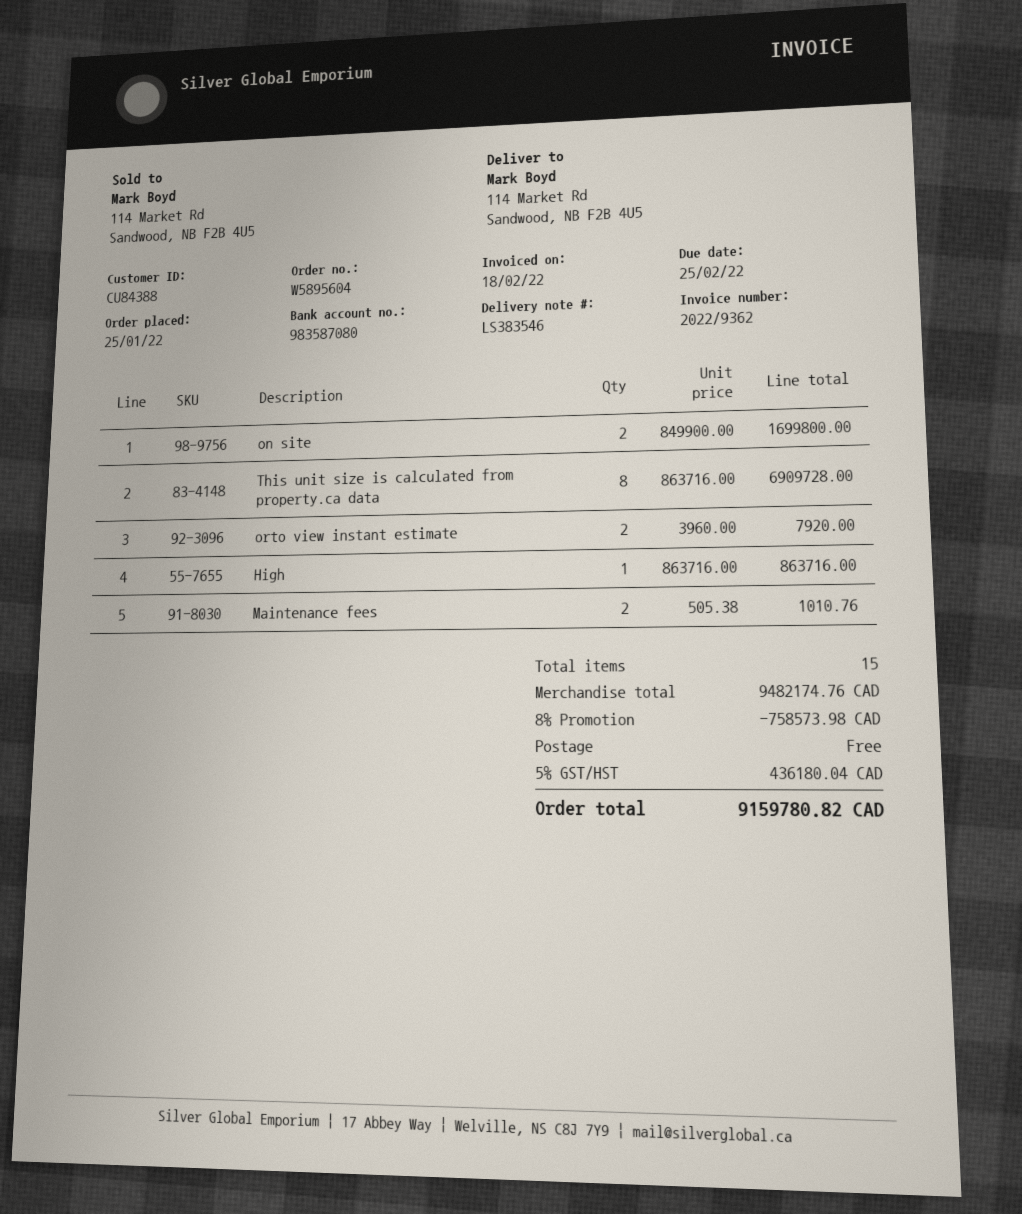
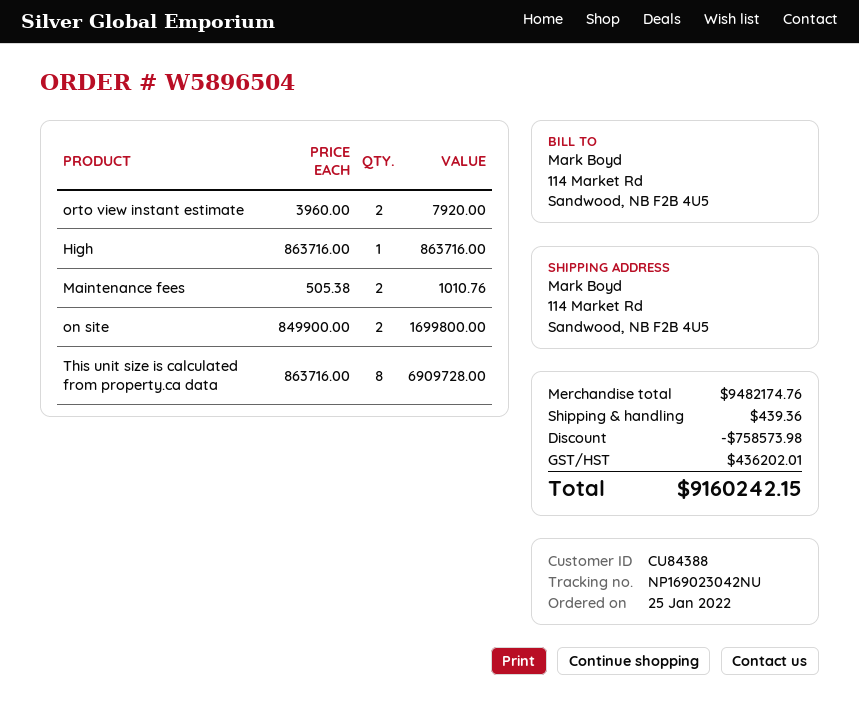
order number: W5895604 -> W5896504
shipping: 0.00 -> 439.36
tax: 436180.04 -> 436202.01
total: 9159780.82 -> 9160242.15

